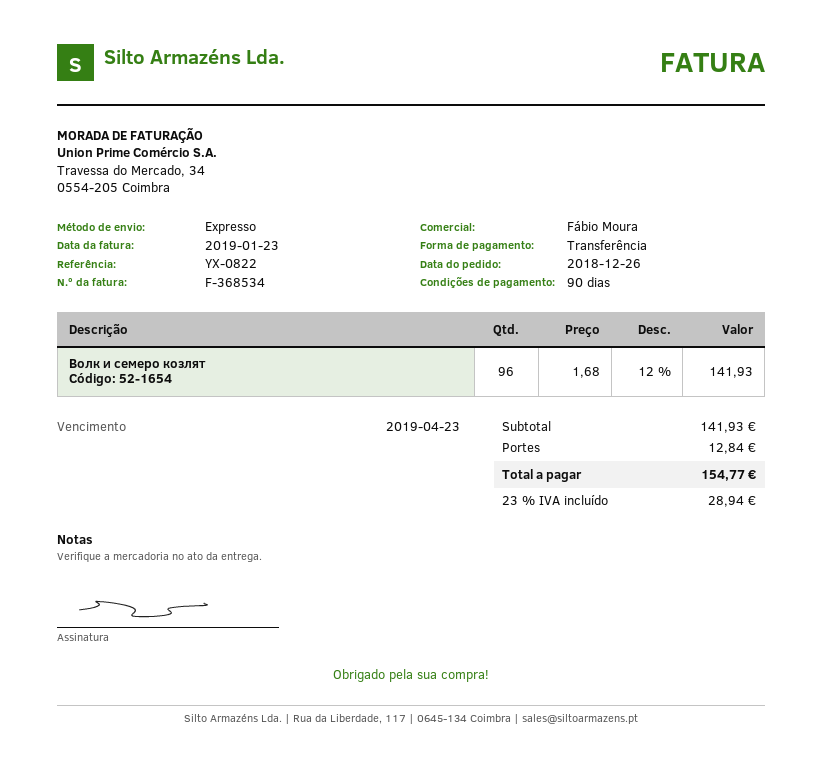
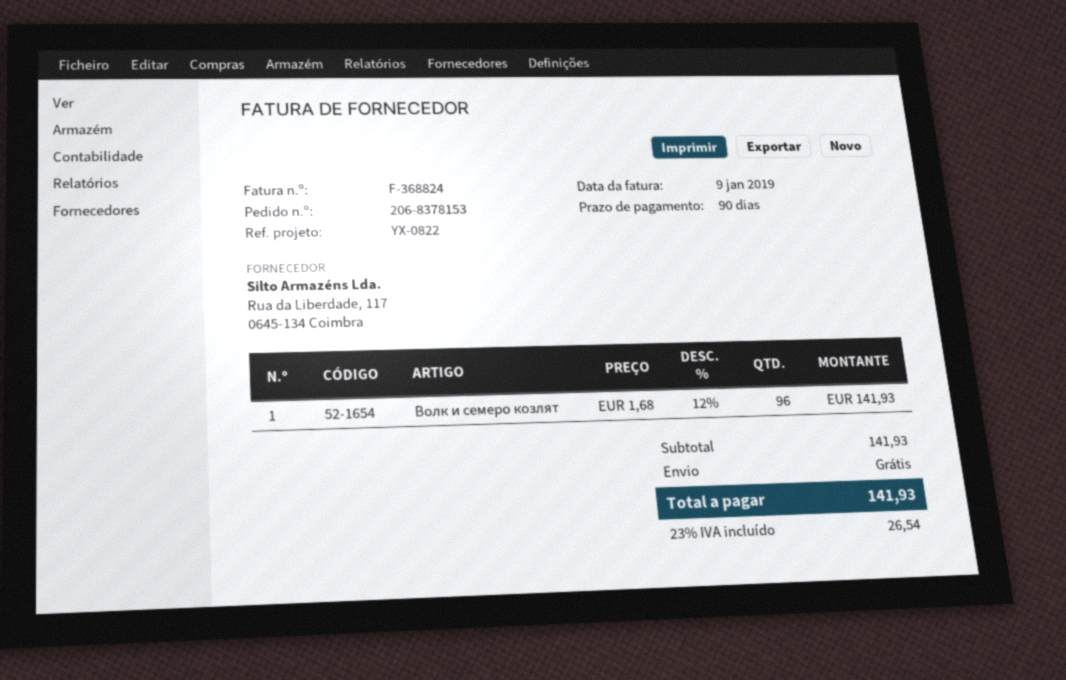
invoice number: F-368534 -> F-368824
invoice date: 2019-01-23 -> 2019-01-09
shipping: 12.84 -> 0.00
tax: 23% = 28.94 -> 23% = 26.54
total: 154.77 -> 141.93

